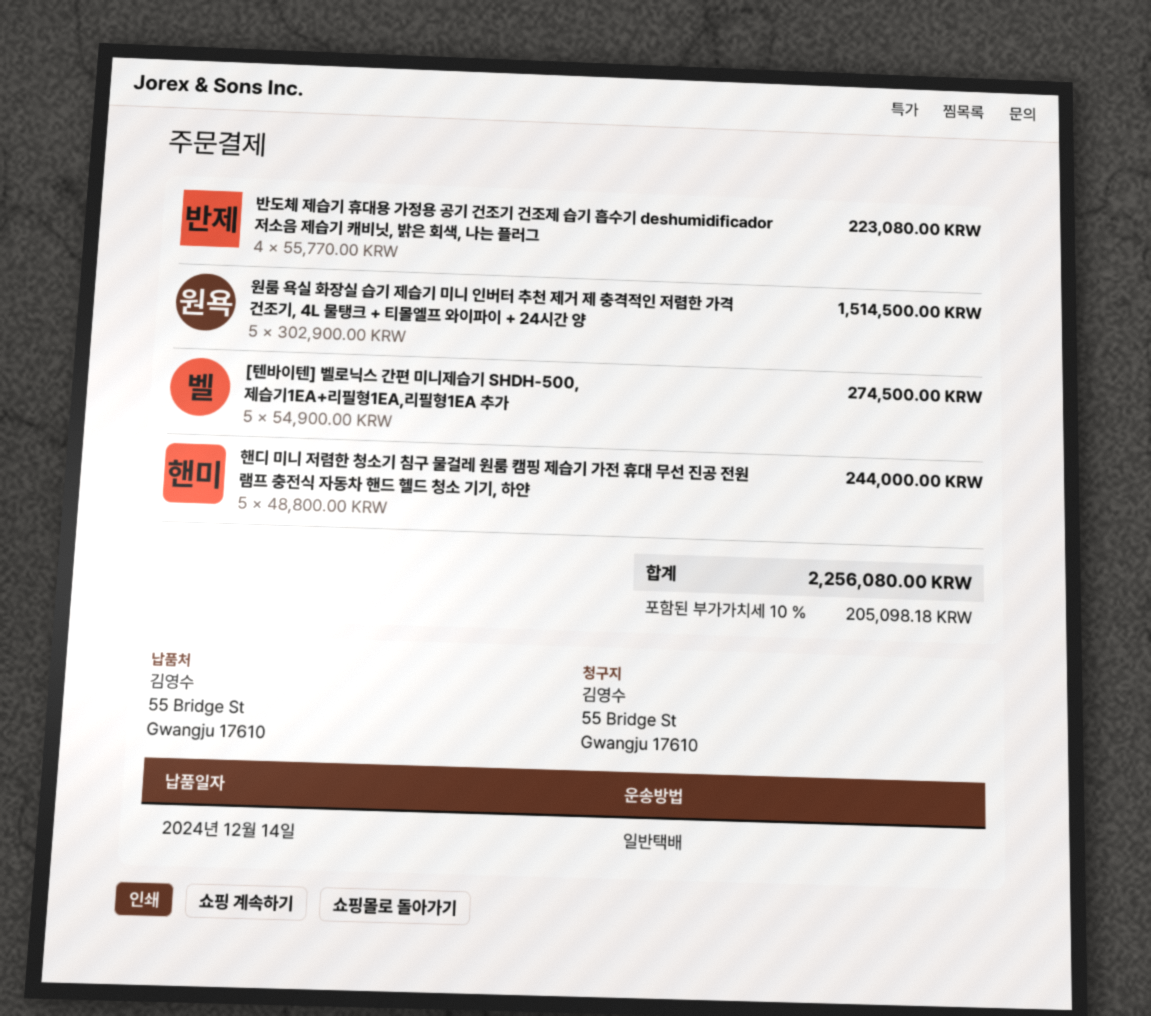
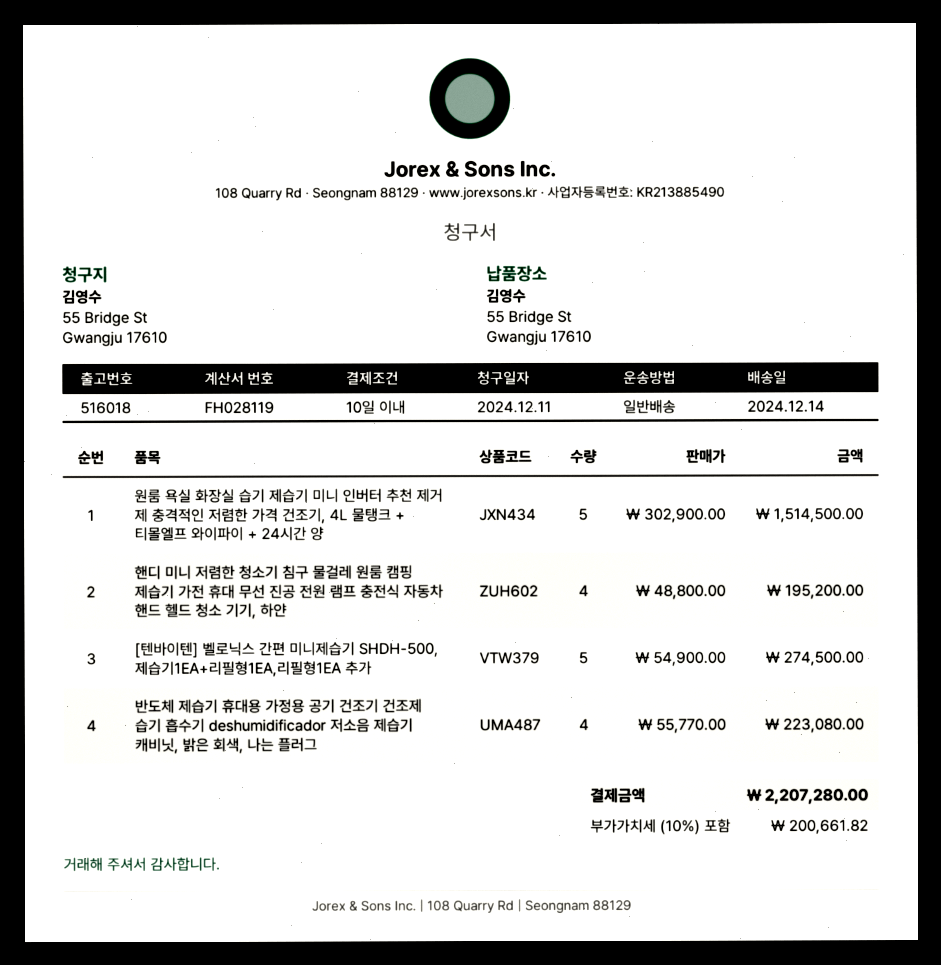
핸디 미니 저렴한 청소기 침구 물걸레 원룸 캠핑 제습기 가전 휴대 무선 진공 전원 램프 충전식 자동차 핸드 헬드 청소 기기, 하얀: 5 x 48800.00 = 244000.00 -> 4 x 48800.00 = 195200.00
tax: 10% = 205098.18 -> 10% = 200661.82
total: 2256080.00 -> 2207280.00

